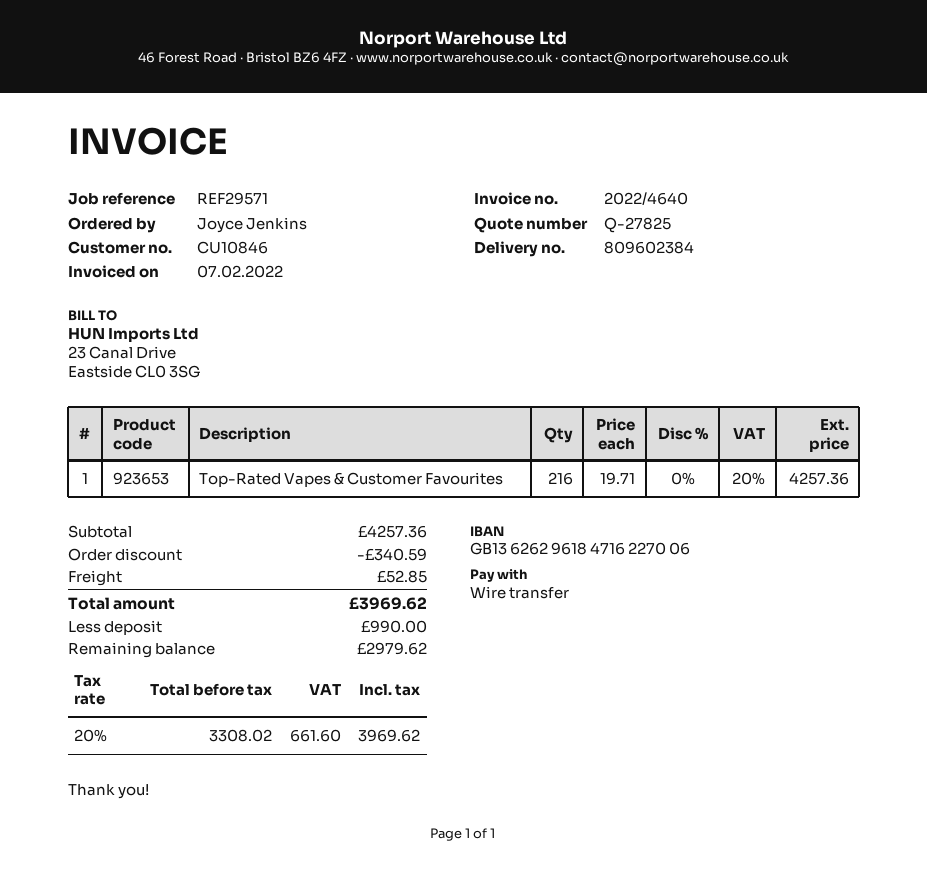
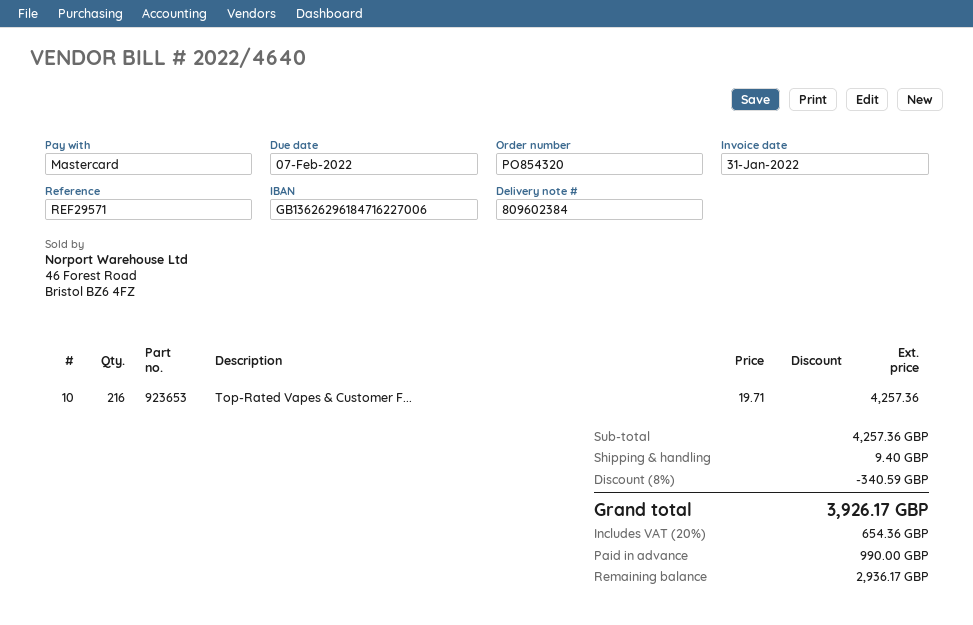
invoice date: 2022-02-07 -> 2022-01-31
payment method: bank transfer -> Mastercard
shipping: 52.85 -> 9.40
tax: 20% = 661.60 -> 20% = 654.36
total: 3969.62 -> 3926.17
balance: 2979.62 -> 2936.17

